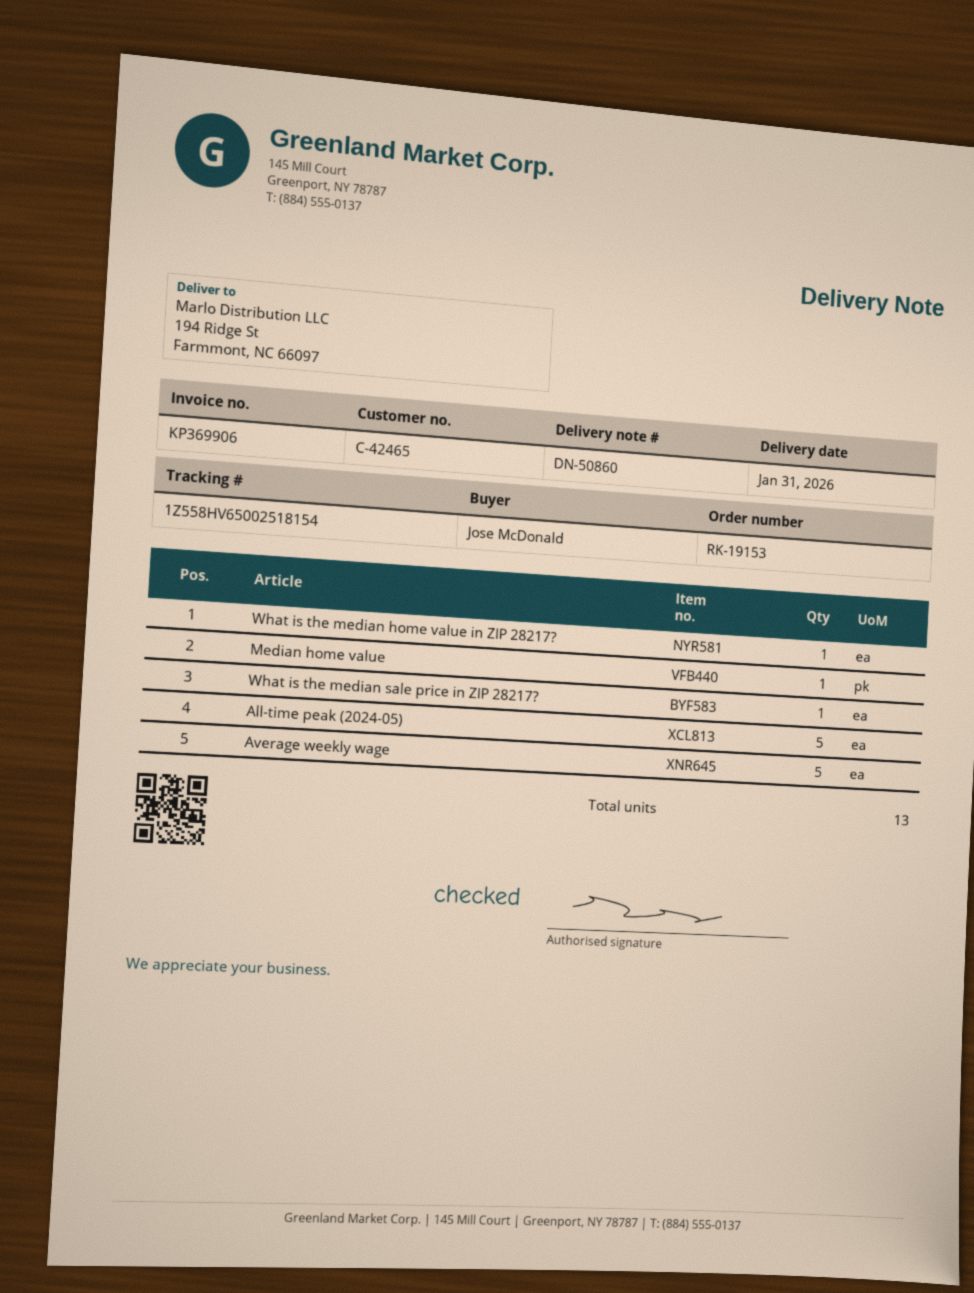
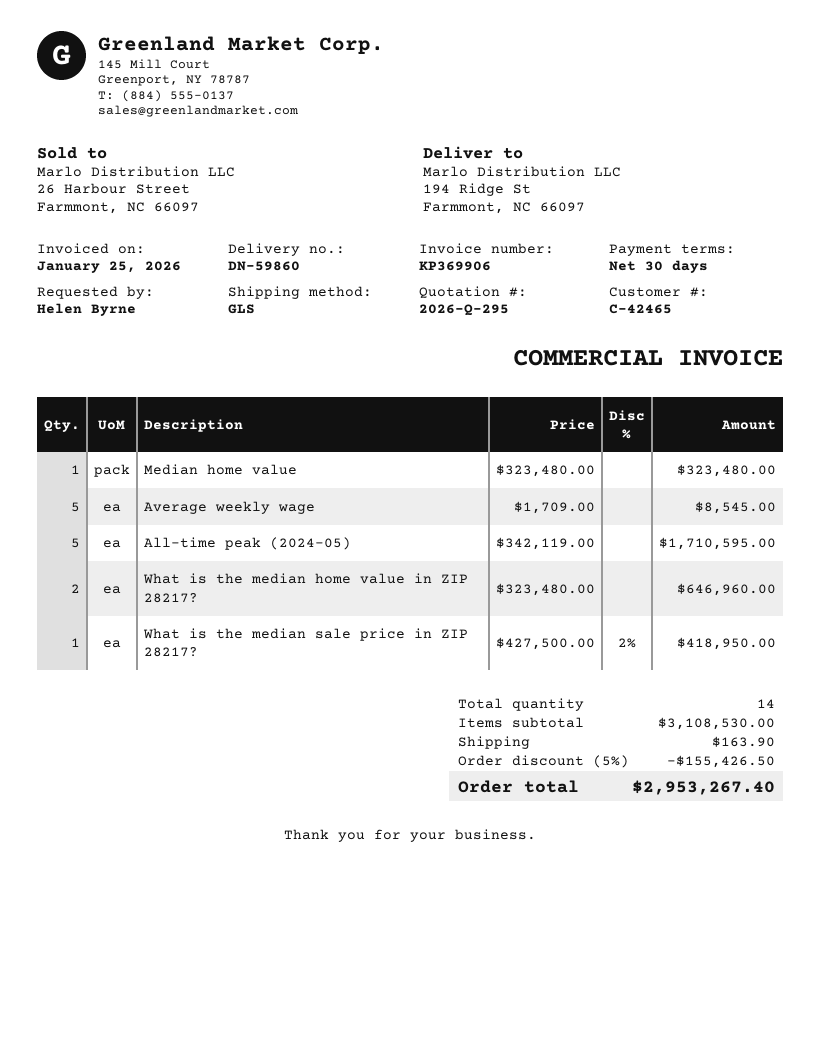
delivery note number: DN-50860 -> DN-59860
ordered by: Jose McDonald -> Helen Byrne
What is the median home value in ZIP 28217?: 1 -> 2
total quantity: 13 -> 14

